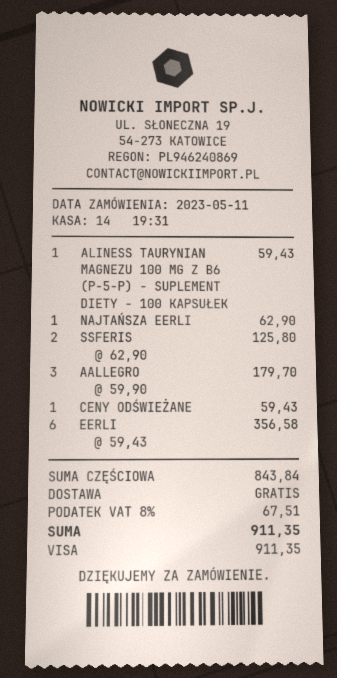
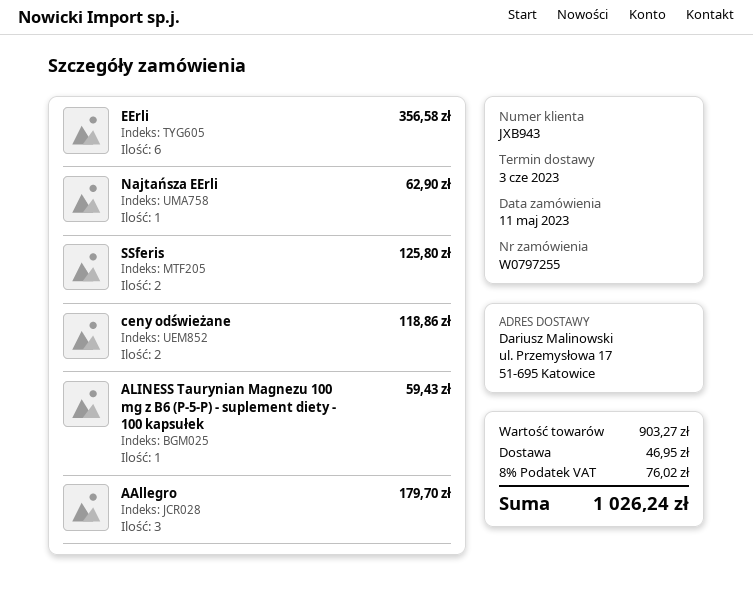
CENY ODŚWIEŻANE: 1 for 59.43 -> 2 for 118.86
subtotal: 843.84 -> 903.27
shipping: 0.00 -> 46.95
tax: 8% = 67.51 -> 8% = 76.02
total: 911.35 -> 1026.24

